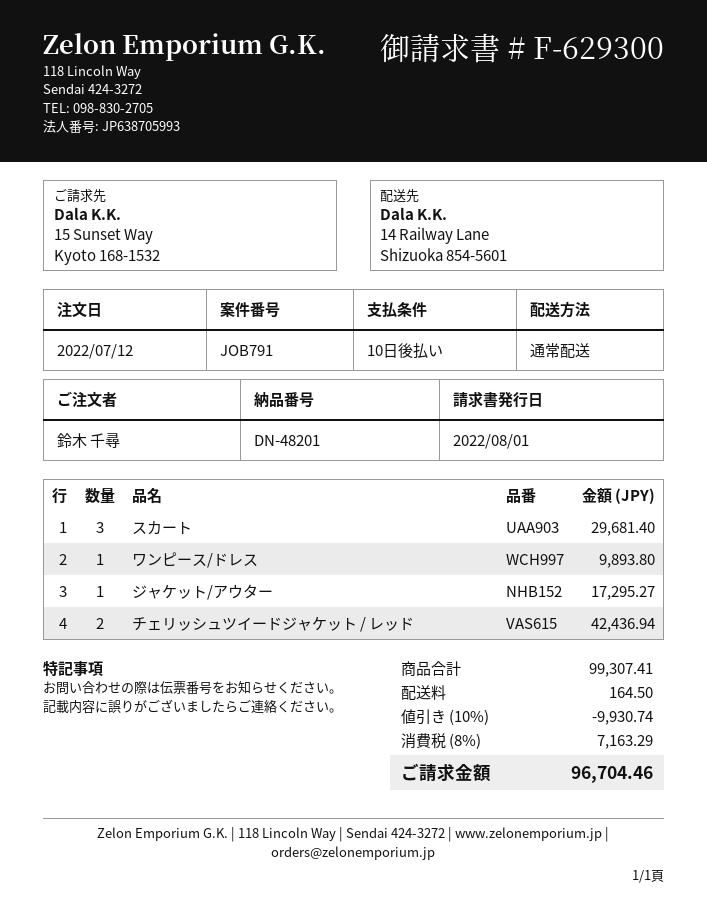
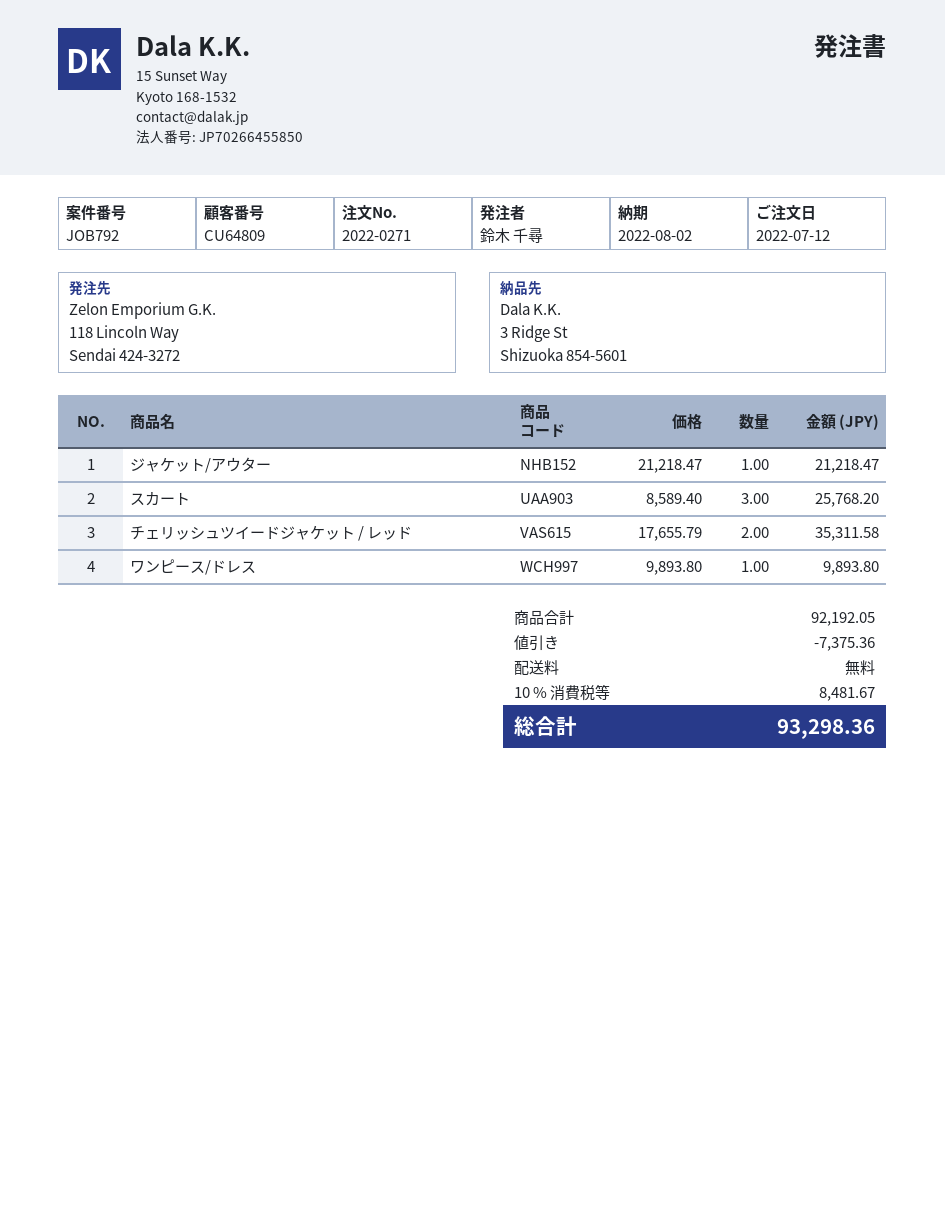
reference: JOB791 -> JOB792
ship to: 14 Railway Lane, Shizuoka 854-5601 -> 3 Ridge St, Shizuoka 854-5601
スカート: 3 for 29681.40 -> 3 for 25768.20
ジャケット/アウター: 1 for 17295.27 -> 1 for 21218.47
チェリッシュツイードジャケット / レッド: 2 for 42436.94 -> 2 for 35311.58
subtotal: 99307.41 -> 92192.05
discount: 9930.74 -> 7375.36
shipping: 164.50 -> 0.00
tax: 8% = 7163.29 -> 10% = 8481.67
total: 96704.46 -> 93298.36

